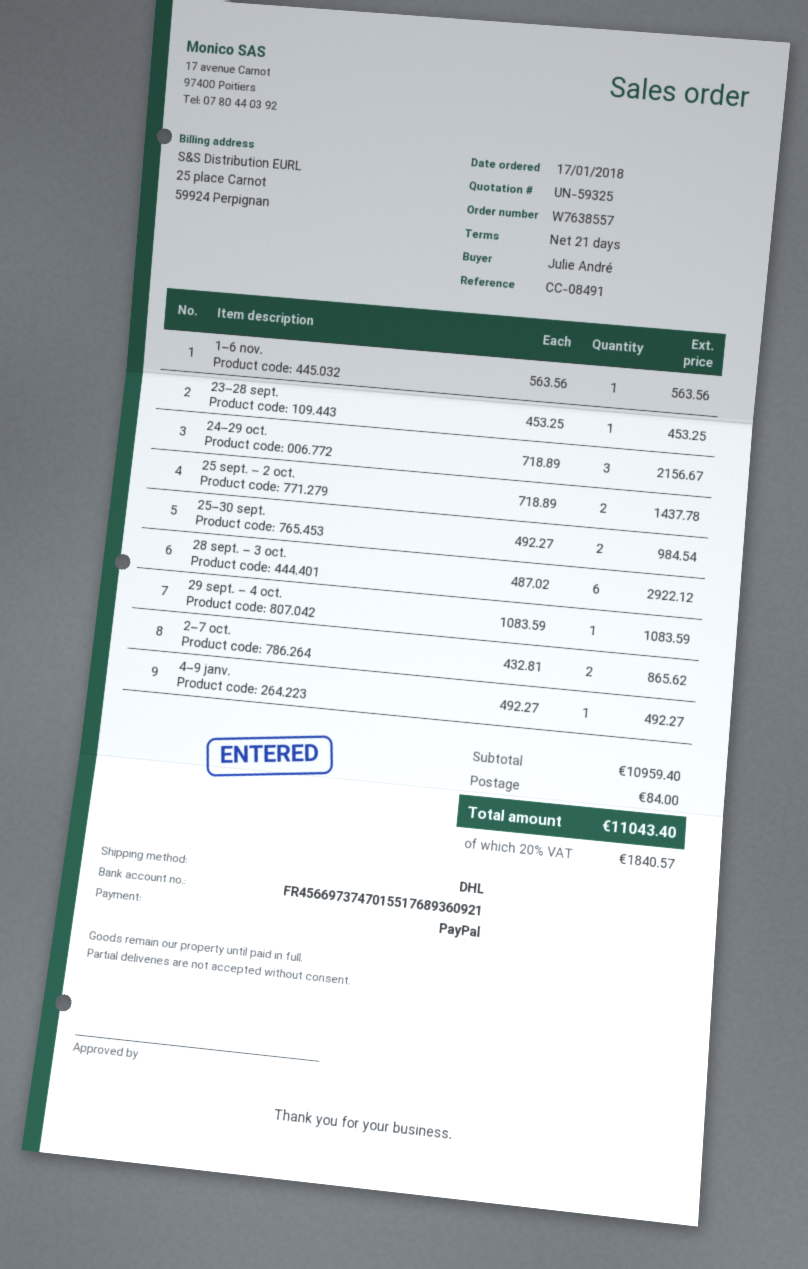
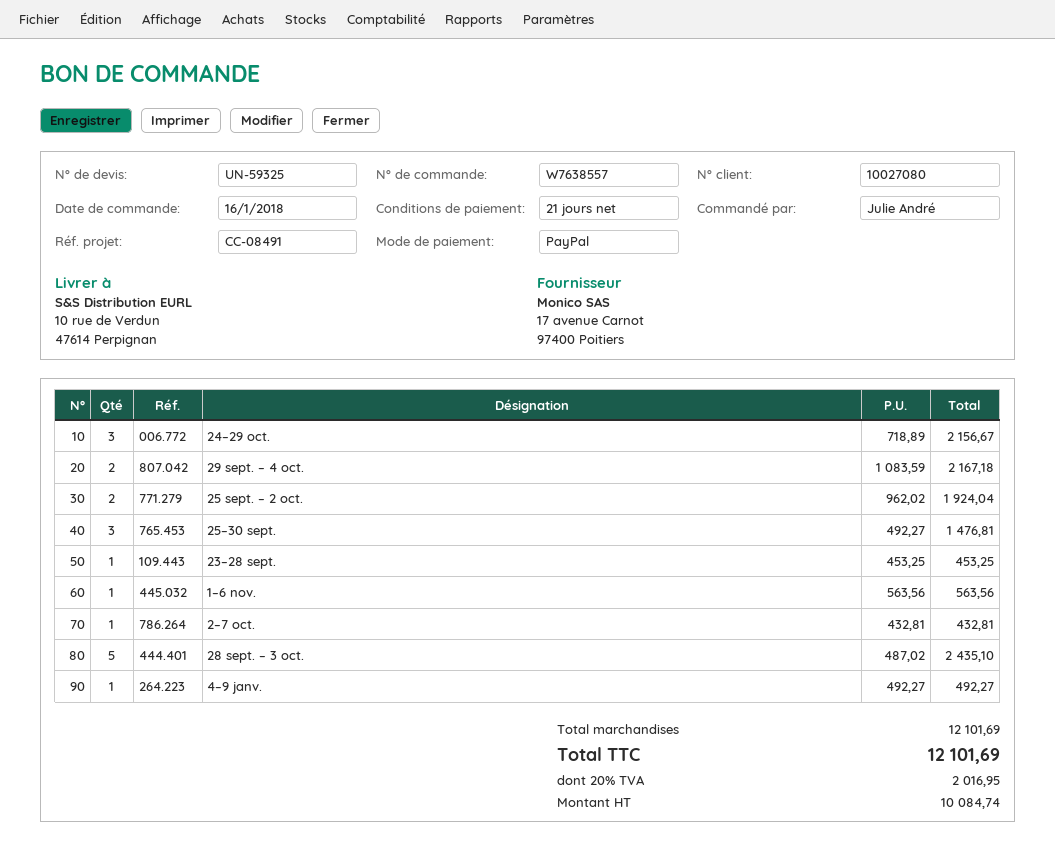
order date: 2018-01-17 -> 2018-01-16
25 sept. – 2 oct.: 2 x 718.89 = 1437.78 -> 2 x 962.02 = 1924.04
25–30 sept.: 2 x 492.27 = 984.54 -> 3 x 492.27 = 1476.81
28 sept. – 3 oct.: 6 x 487.02 = 2922.12 -> 5 x 487.02 = 2435.10
29 sept. – 4 oct.: 1 x 1083.59 = 1083.59 -> 2 x 1083.59 = 2167.18
2–7 oct.: 2 x 432.81 = 865.62 -> 1 x 432.81 = 432.81
subtotal: 10959.40 -> 12101.69
shipping: 84.00 -> none
tax: 20% = 1840.57 -> 20% = 2016.95
total: 11043.40 -> 12101.69

